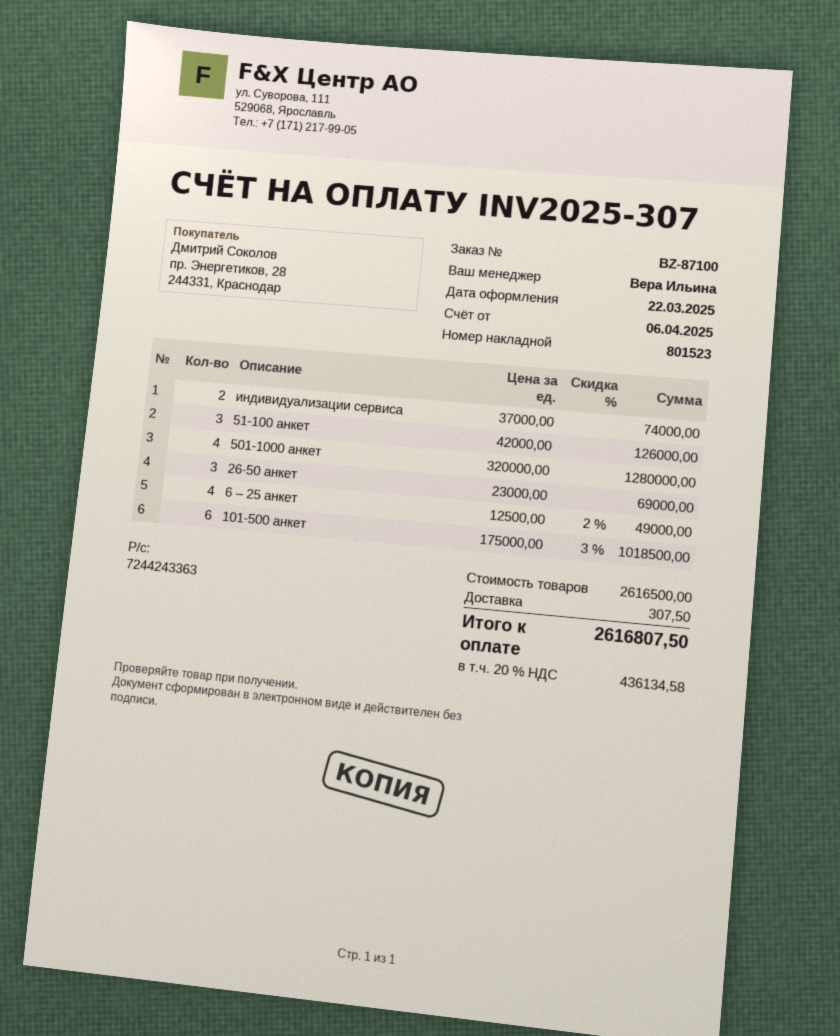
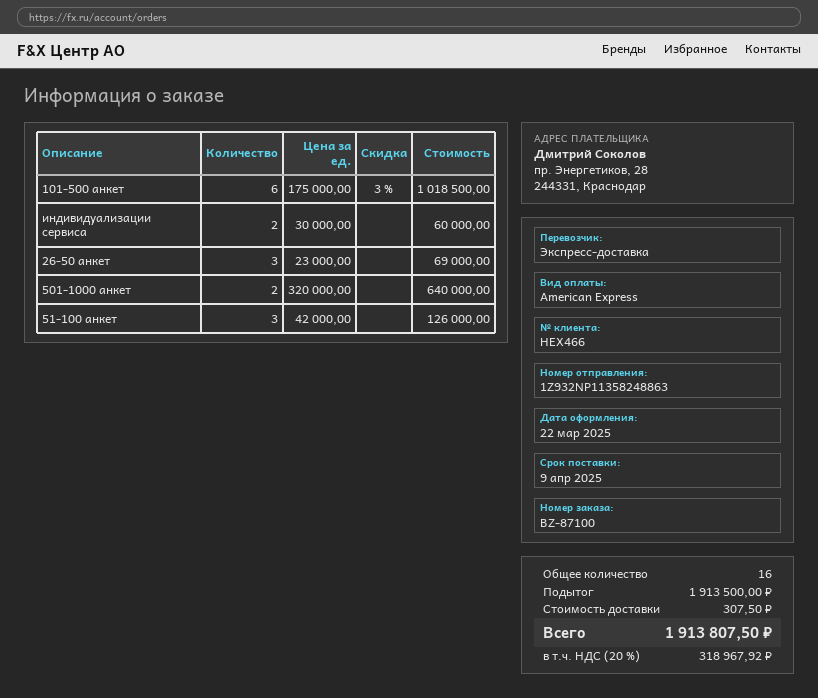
индивидуализации сервиса: 2 x 37000.00 = 74000.00 -> 2 x 30000.00 = 60000.00
501-1000 анкет: 4 x 320000.00 = 1280000.00 -> 2 x 320000.00 = 640000.00
6 – 25 анкет: 4 x 12500.00 - 2% = 49000.00 -> none
subtotal: 2616500.00 -> 1913500.00
tax: 20% = 436134.58 -> 20% = 318967.92
total: 2616807.50 -> 1913807.50

